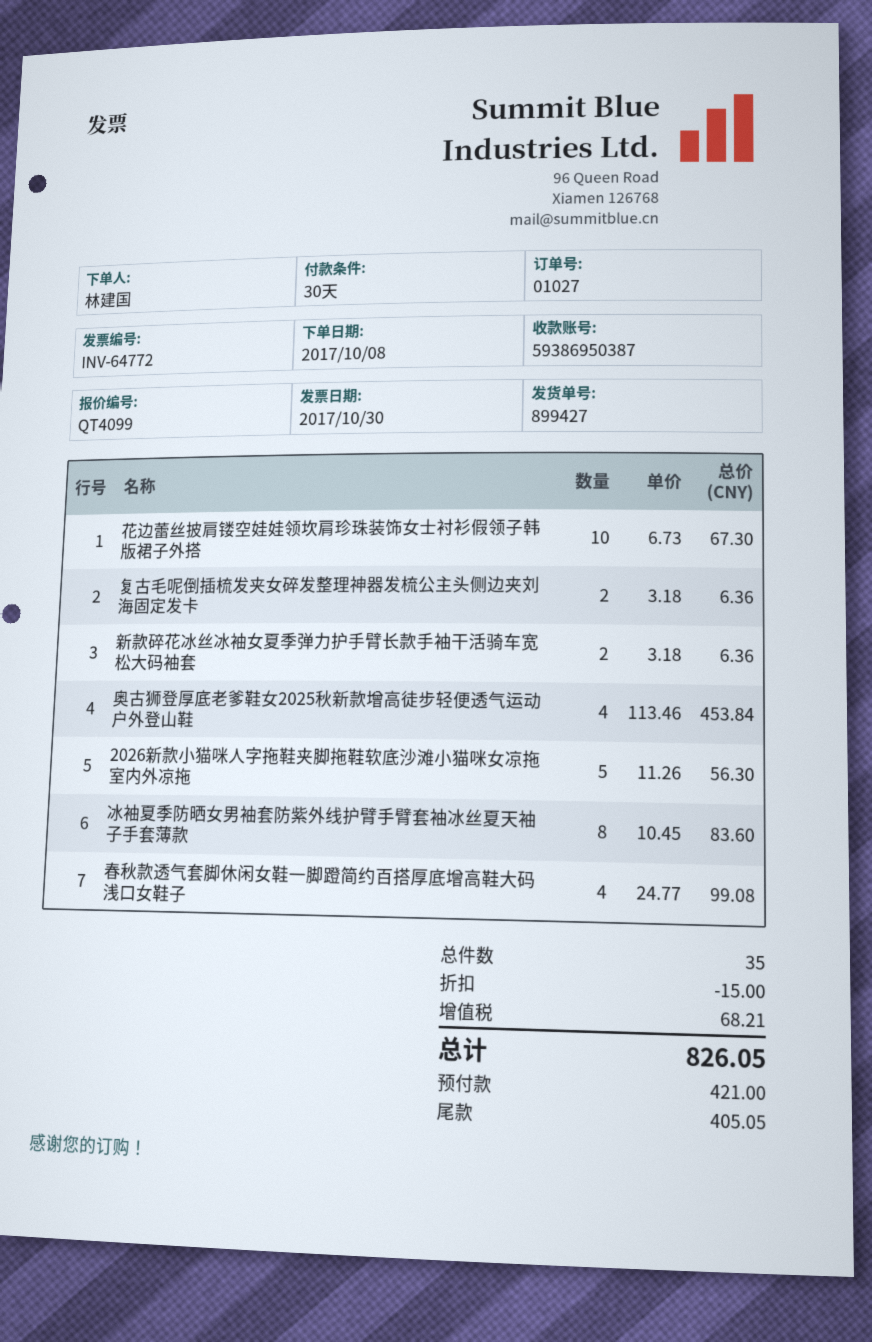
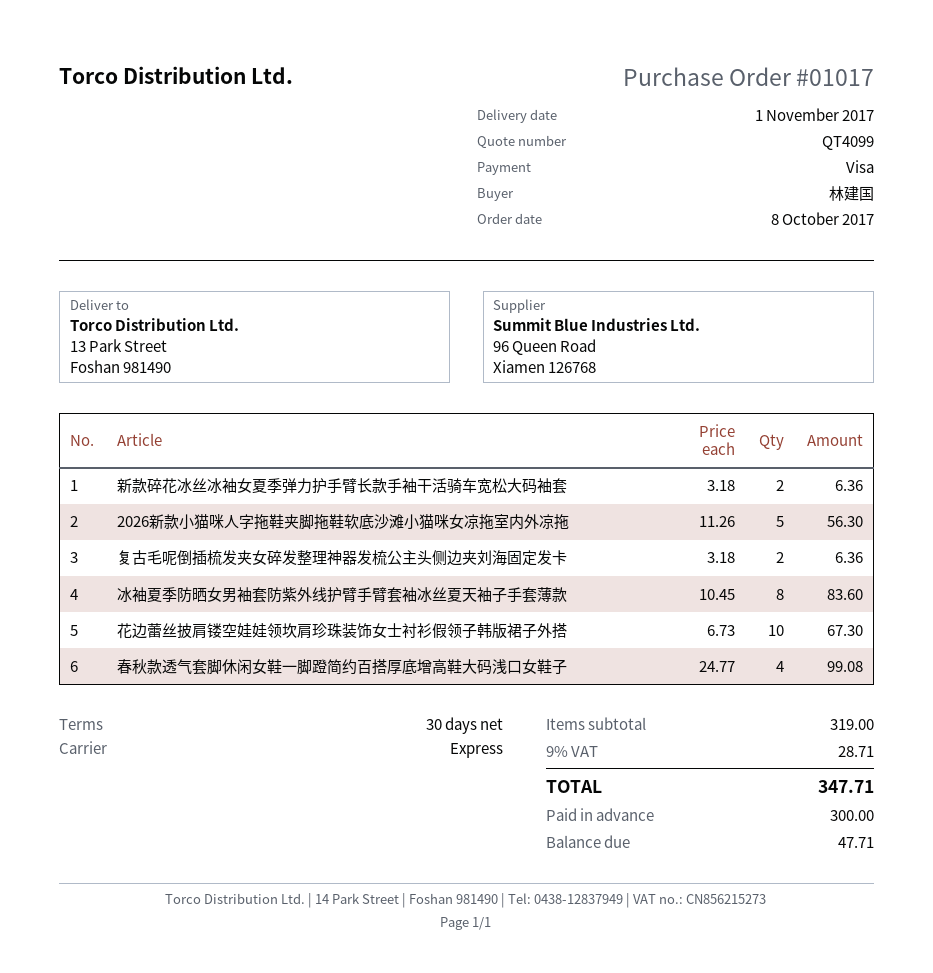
order number: 01027 -> 01017
奥古狮登厚底老爹鞋女2025秋新款增高徒步轻便透气运动户外登山鞋: 4 x 113.46 = 453.84 -> none
discount: 15.00 -> none
tax: 68.21 -> 28.71
total: 826.05 -> 347.71
deposit: 421.00 -> 300.00
balance: 405.05 -> 47.71

